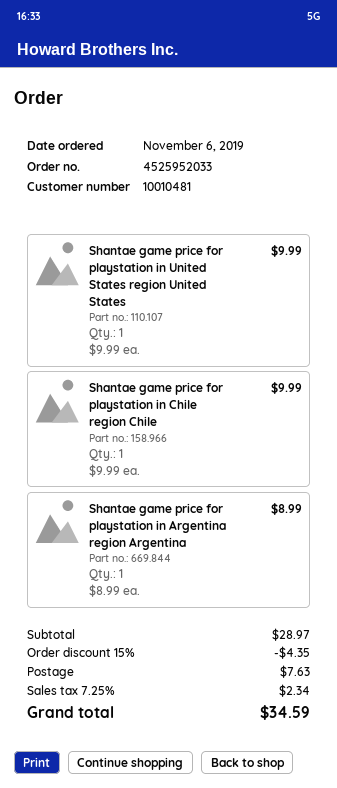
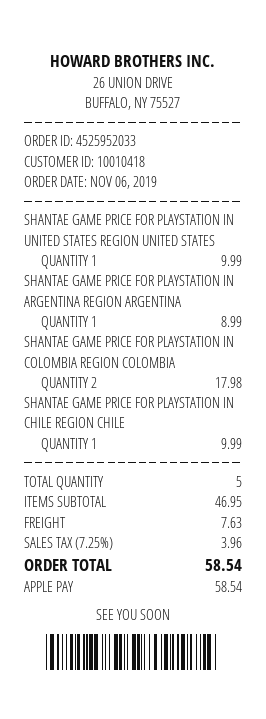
customer number: 10010481 -> 10010418
SHANTAE GAME PRICE FOR PLAYSTATION IN COLOMBIA REGION COLOMBIA: none -> 2 for 17.98
subtotal: 28.97 -> 46.95
discount: 15% = 4.35 -> none
tax: 7.25% = 2.34 -> 7.25% = 3.96
total: 34.59 -> 58.54

